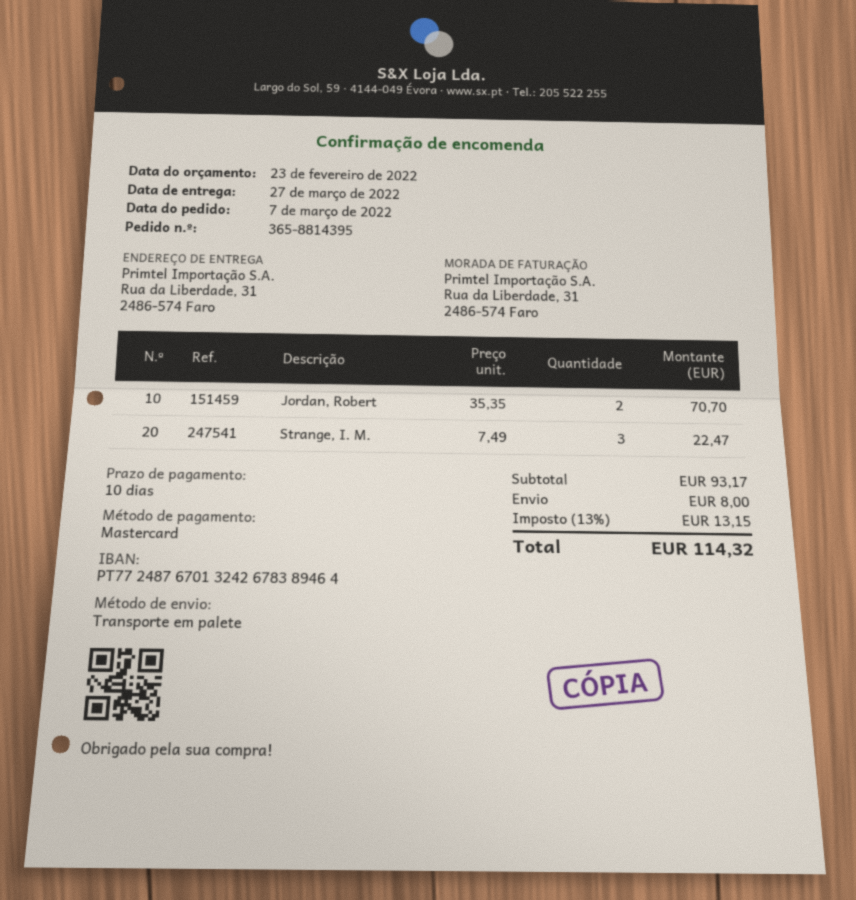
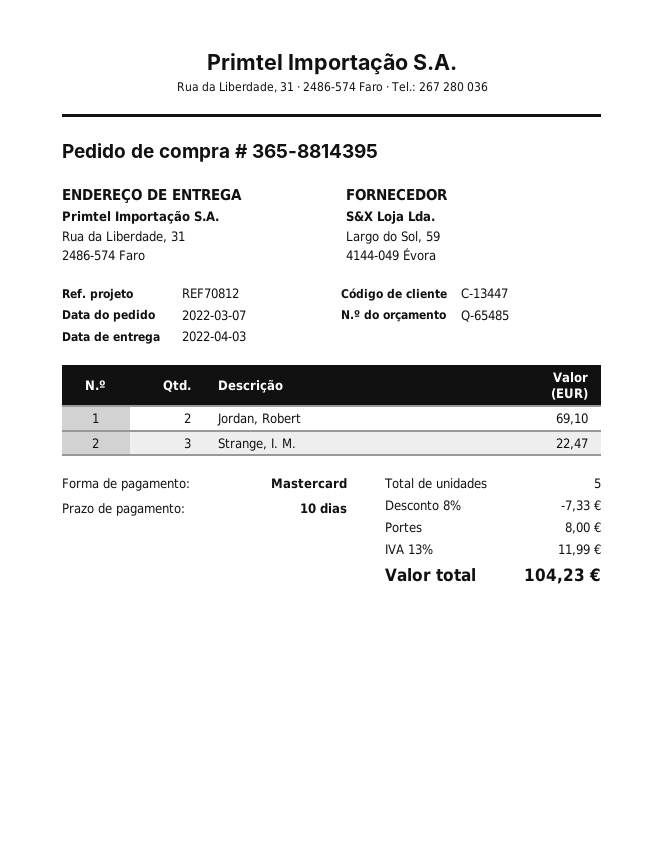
delivery date: 2022-03-27 -> 2022-04-03
Jordan, Robert: 2 for 70.70 -> 2 for 69.10
discount: none -> 8% = 7.33
tax: 13% = 13.15 -> 13% = 11.99
total: 114.32 -> 104.23

